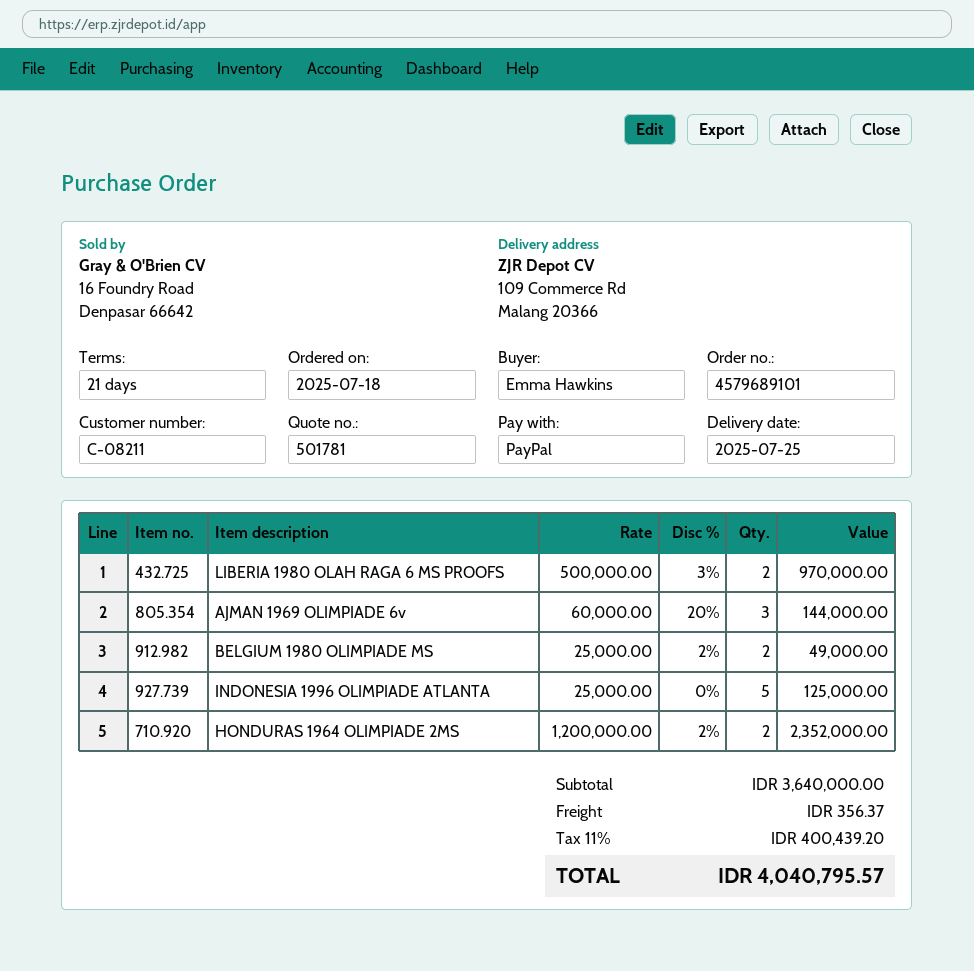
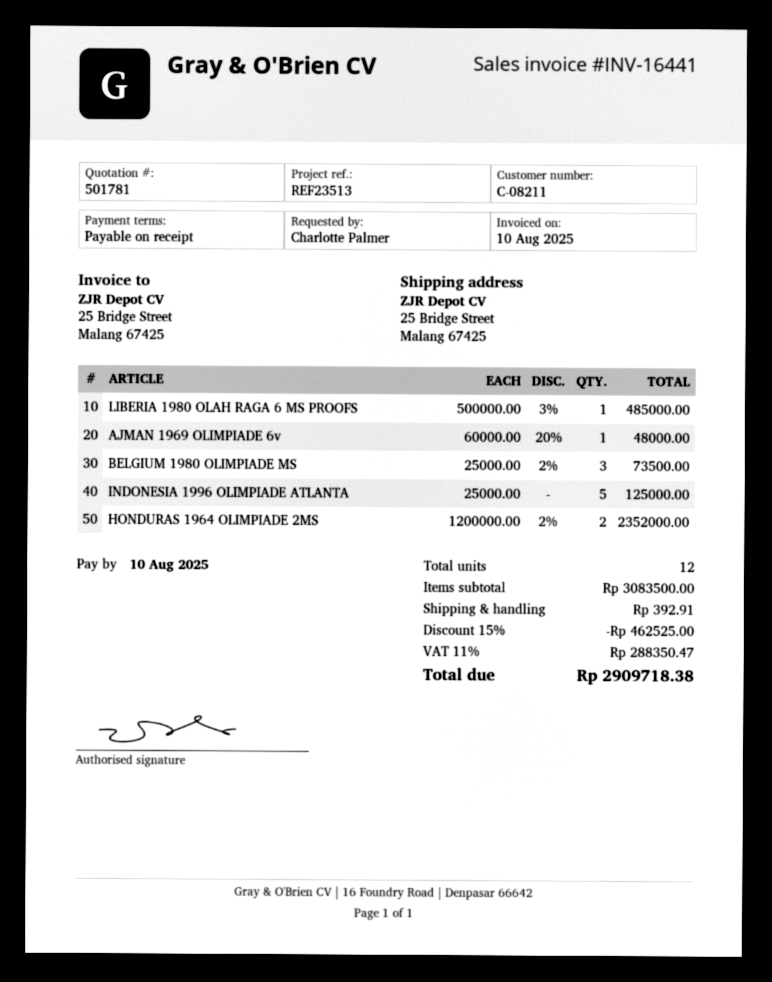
payment terms: 21 days -> on receipt
ordered by: Emma Hawkins -> Charlotte Palmer
ship to: 109 Commerce Rd, Malang 20366 -> 25 Bridge Street, Malang 67425
LIBERIA 1980 OLAH RAGA 6 MS PROOFS: 2 x 500000.00 - 3% = 970000.00 -> 1 x 500000.00 - 3% = 485000.00
AJMAN 1969 OLIMPIADE 6v: 3 x 60000.00 - 20% = 144000.00 -> 1 x 60000.00 - 20% = 48000.00
BELGIUM 1980 OLIMPIADE MS: 2 x 25000.00 - 2% = 49000.00 -> 3 x 25000.00 - 2% = 73500.00
subtotal: 3640000.00 -> 3083500.00
discount: none -> 15% = 462525.00
shipping: 356.37 -> 392.91
tax: 11% = 400439.20 -> 11% = 288350.47
total: 4040795.57 -> 2909718.38

